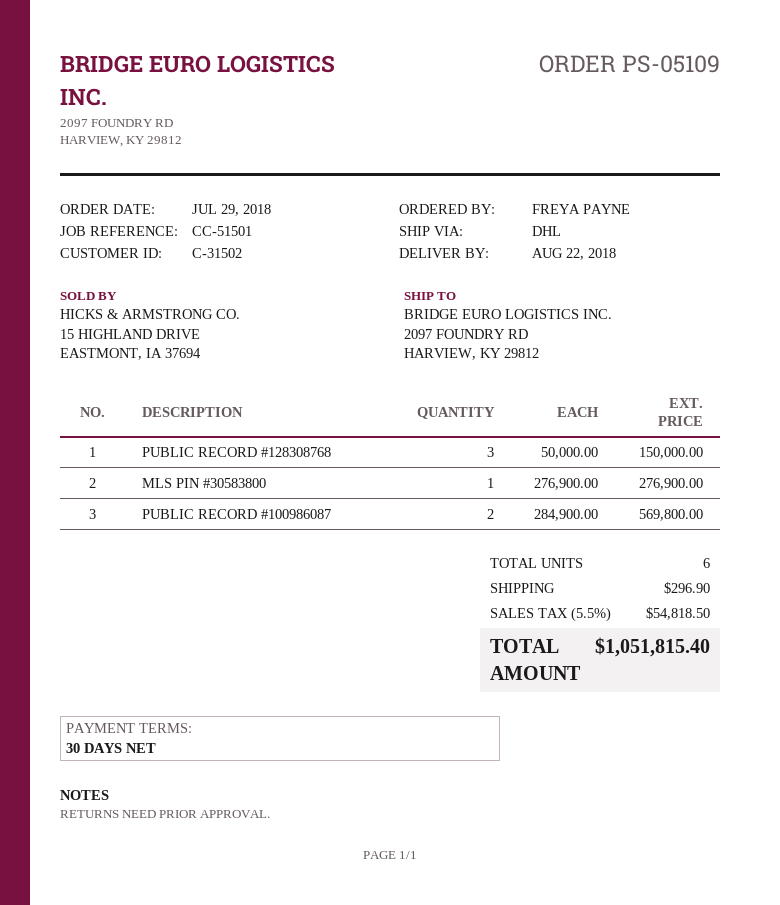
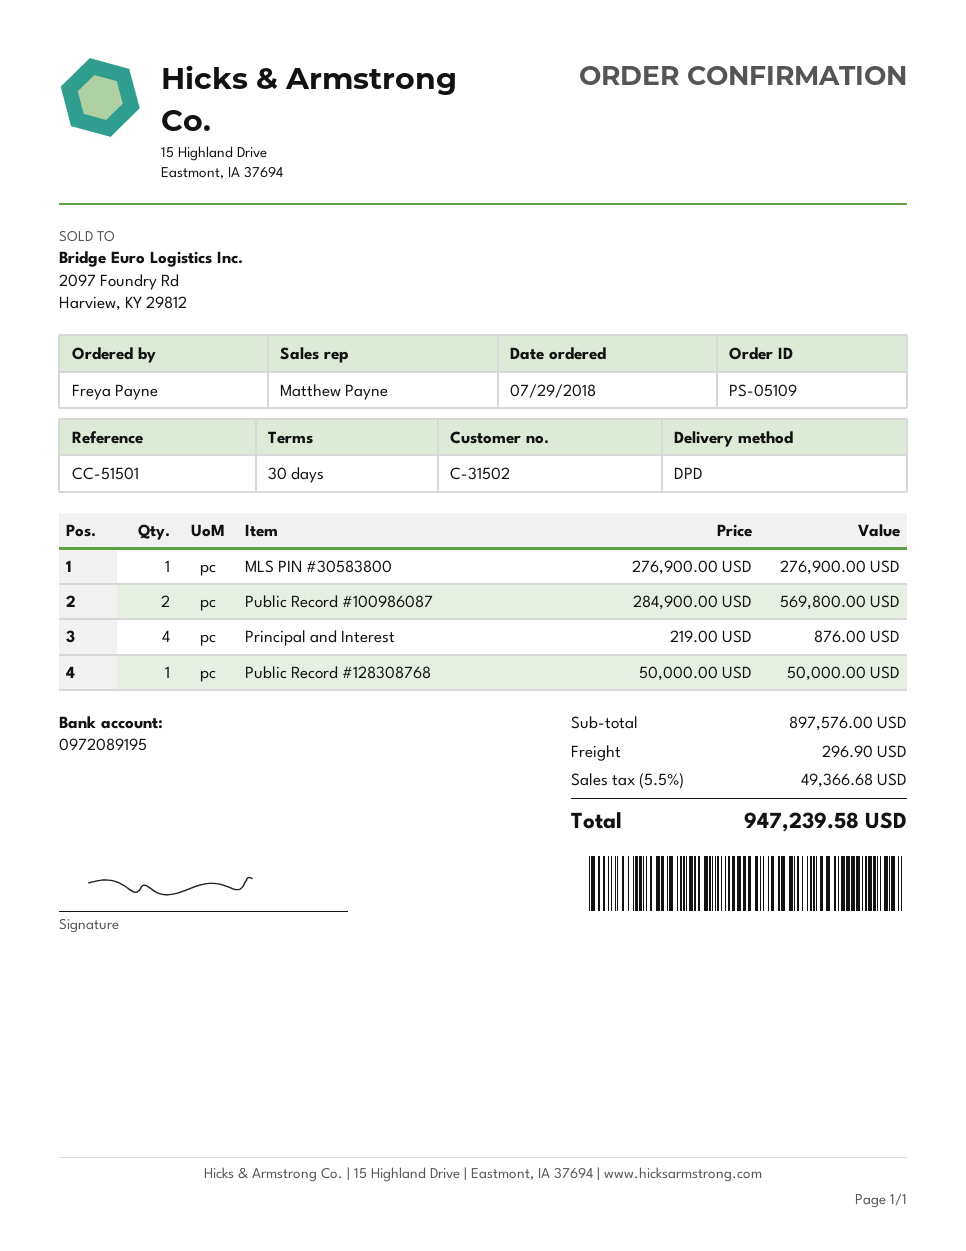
shipping method: DHL -> DPD
PUBLIC RECORD #128308768: 3 x 50000.00 = 150000.00 -> 1 x 50000.00 = 50000.00
Principal and Interest: none -> 4 x 219.00 = 876.00
tax: 5.5% = 54818.50 -> 5.5% = 49366.68
total: 1051815.40 -> 947239.58

